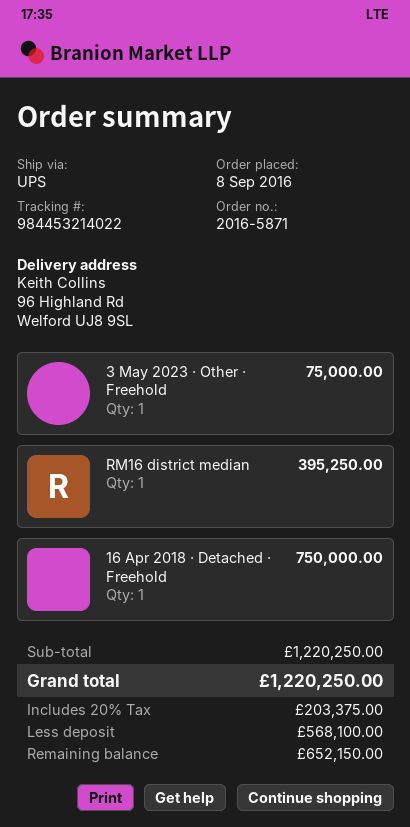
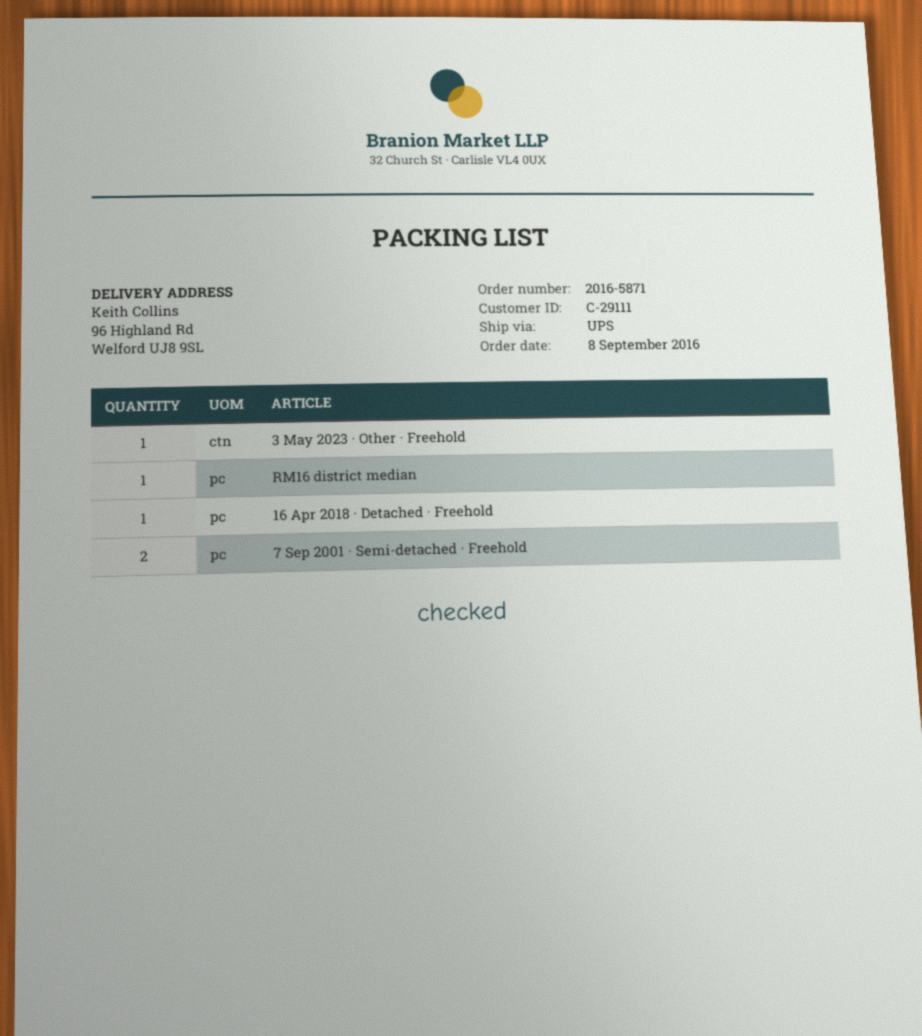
7 Sep 2001 · Semi-detached · Freehold: none -> 2

